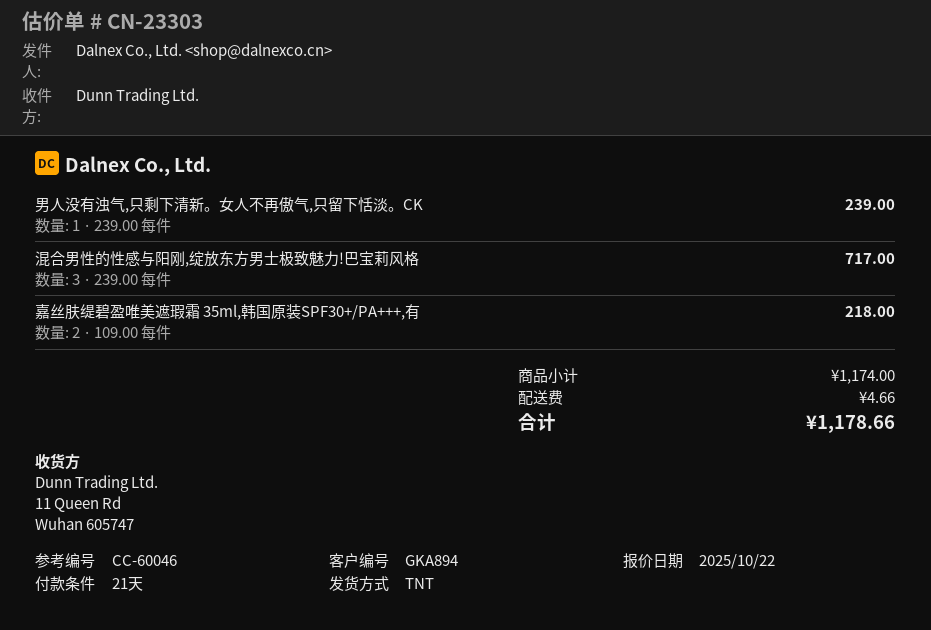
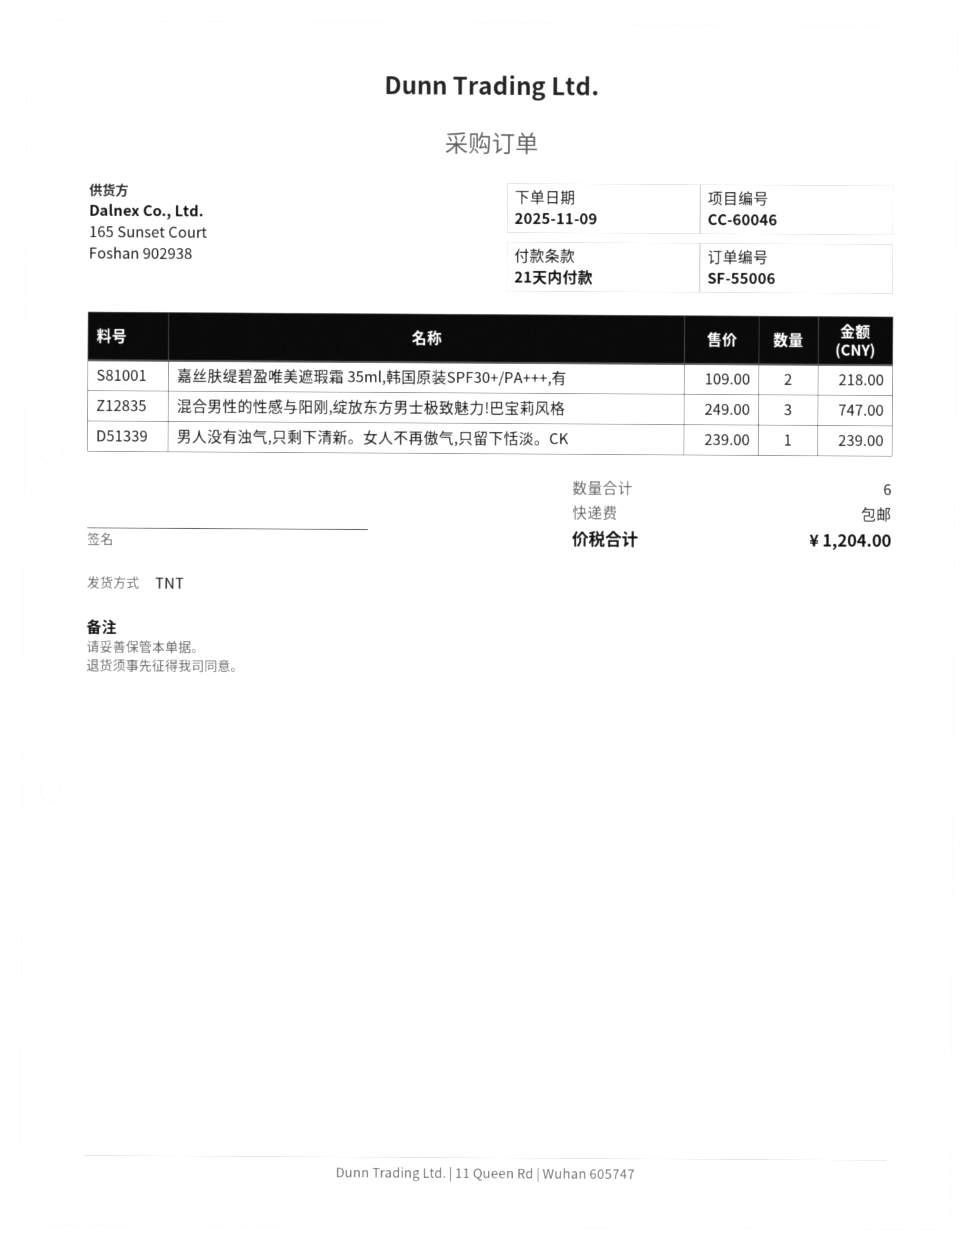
混合男性的性感与阳刚,绽放东方男士极致魅力!巴宝莉风格: 3 x 239.00 = 717.00 -> 3 x 249.00 = 747.00
shipping: 4.66 -> 0.00
total: 1178.66 -> 1204.00

